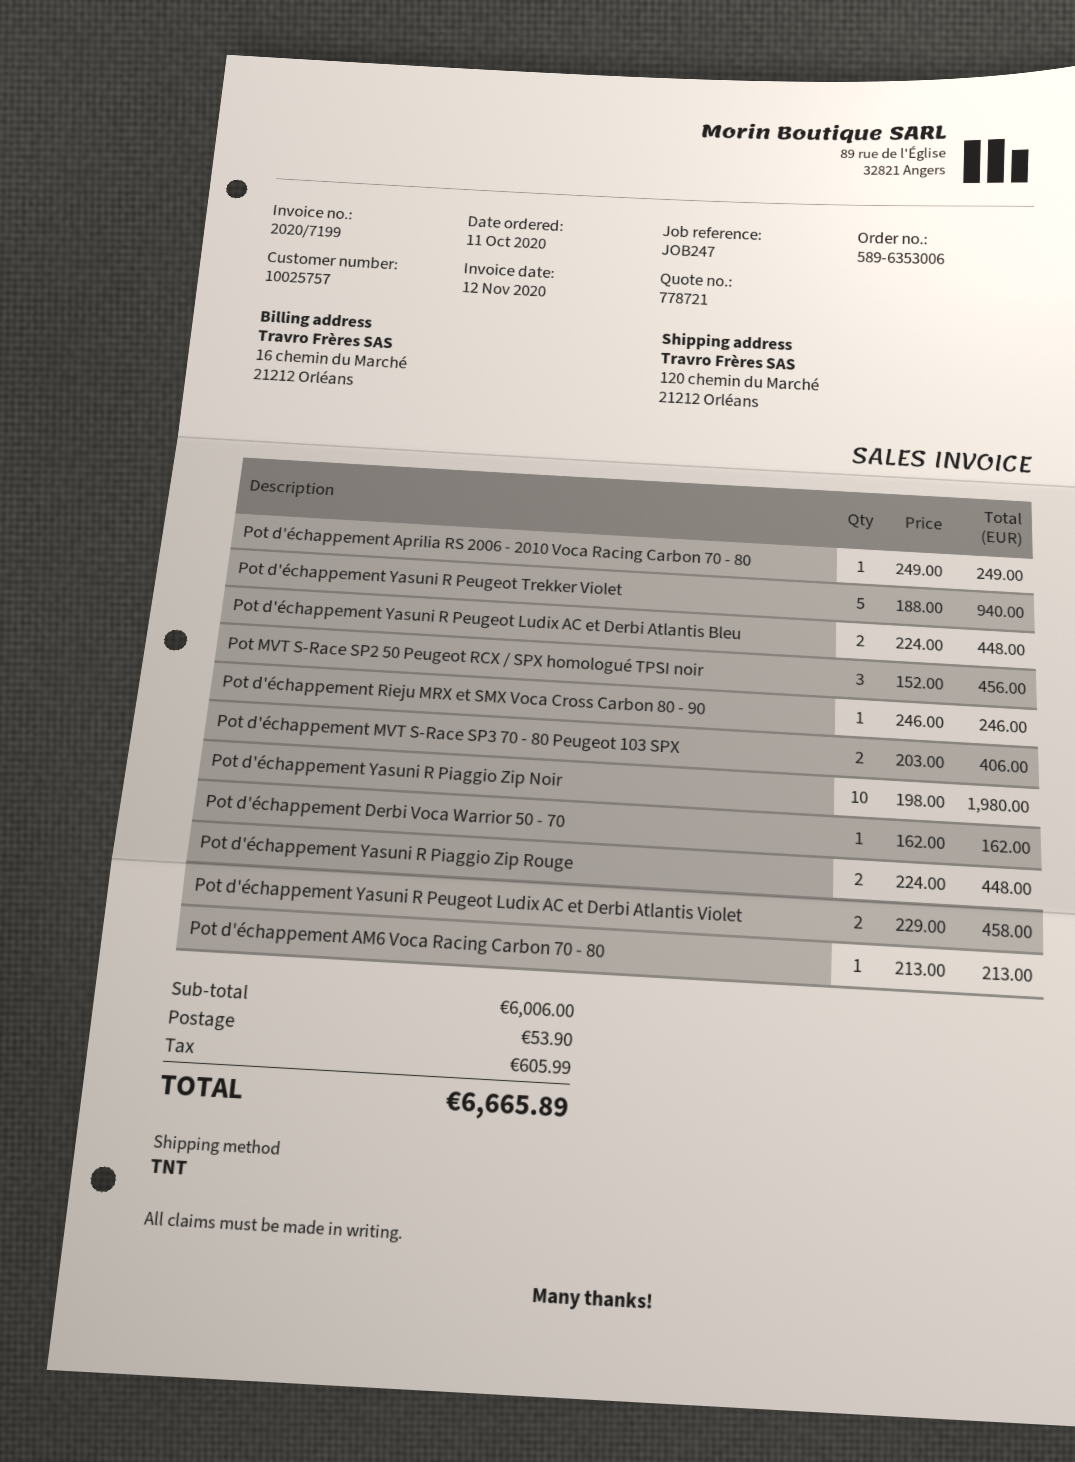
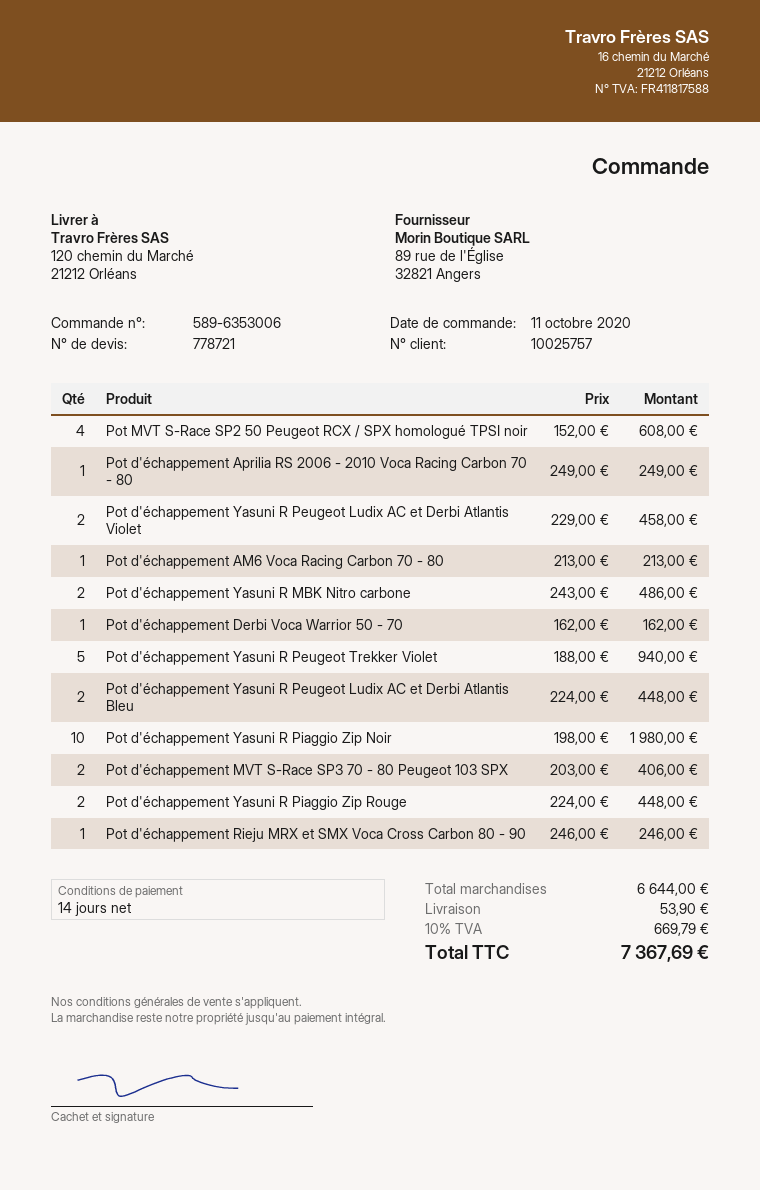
Pot MVT S-Race SP2 50 Peugeot RCX / SPX homologué TPSI noir: 3 x 152.00 = 456.00 -> 4 x 152.00 = 608.00
Pot d'échappement Yasuni R MBK Nitro carbone: none -> 2 x 243.00 = 486.00
subtotal: 6006.00 -> 6644.00
tax: 605.99 -> 669.79
total: 6665.89 -> 7367.69

